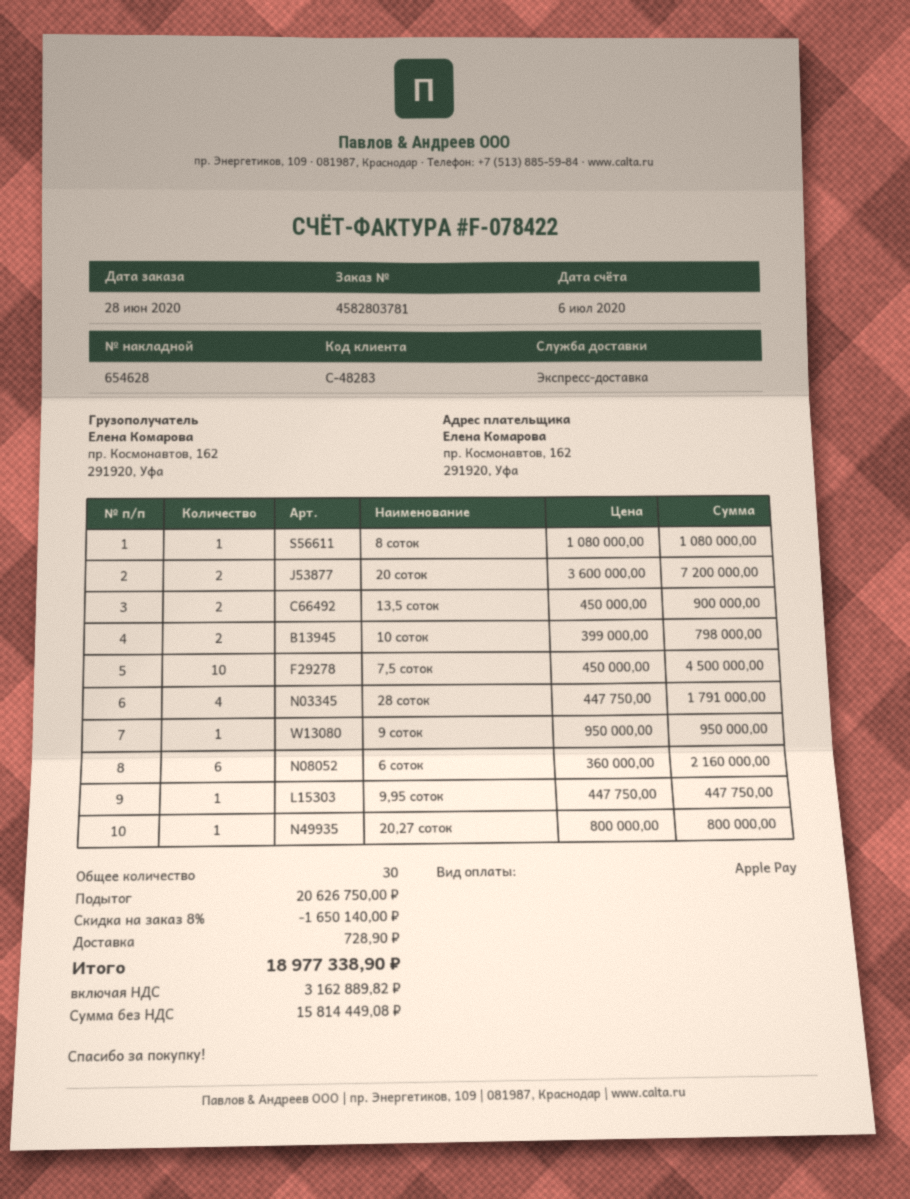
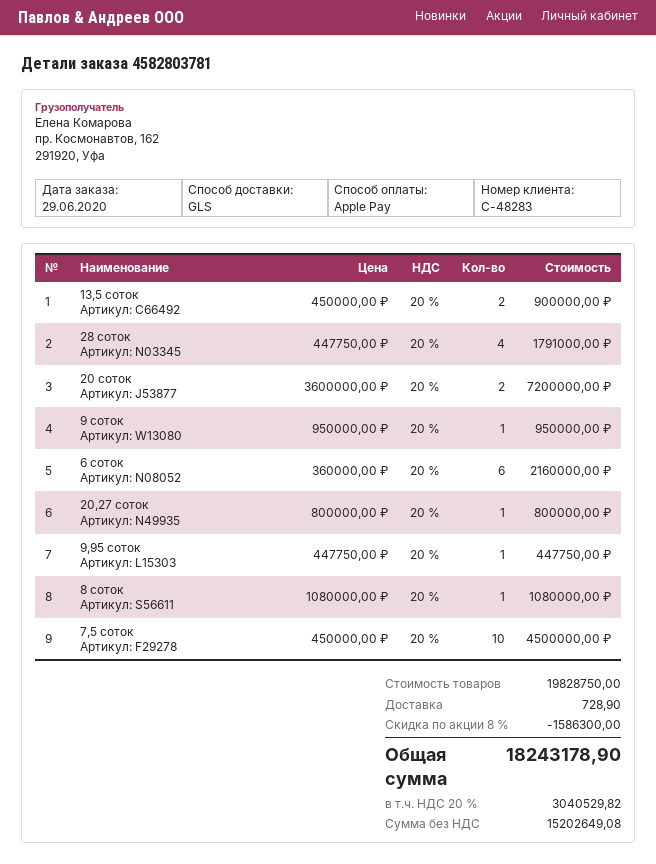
order date: 2020-06-28 -> 2020-06-29
shipping method: express -> GLS
10 соток: 2 x 399000.00 = 798000.00 -> none
subtotal: 20626750.00 -> 19828750.00
discount: 8% = 1650140.00 -> 8% = 1586300.00
net: 15814449.08 -> 15202649.08
tax: 3162889.82 -> 3040529.82
total: 18977338.90 -> 18243178.90

